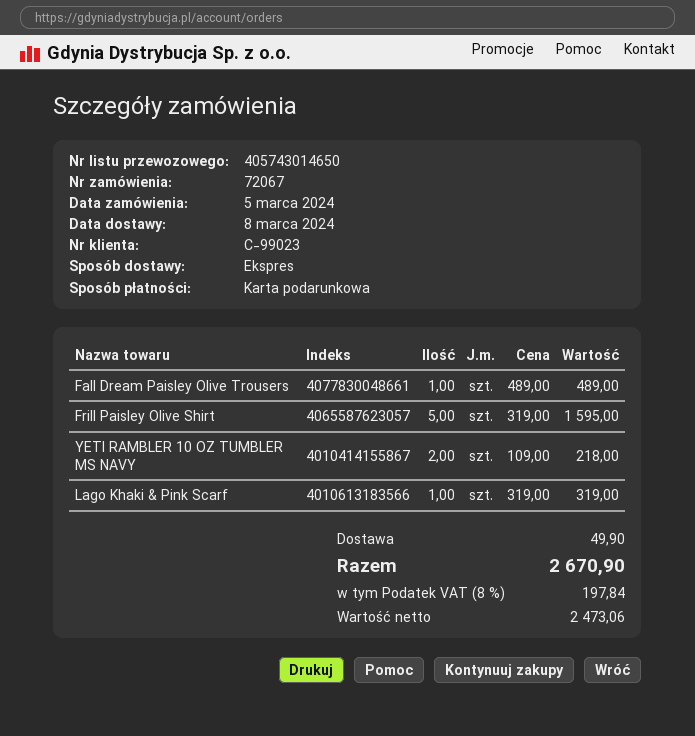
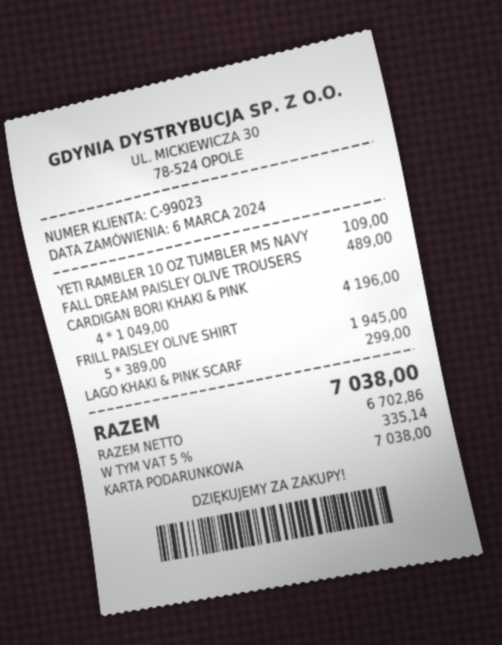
order date: 2024-03-05 -> 2024-03-06
Frill Paisley Olive Shirt: 5 x 319.00 = 1595.00 -> 5 x 389.00 = 1945.00
YETI RAMBLER 10 OZ TUMBLER MS NAVY: 2 x 109.00 = 218.00 -> 1 x 109.00 = 109.00
Lago Khaki & Pink Scarf: 1 x 319.00 = 319.00 -> 1 x 299.00 = 299.00
CARDIGAN BORI KHAKI & PINK: none -> 4 x 1049.00 = 4196.00
shipping: 49.90 -> none
net: 2473.06 -> 6702.86
tax: 8% = 197.84 -> 5% = 335.14
total: 2670.90 -> 7038.00

